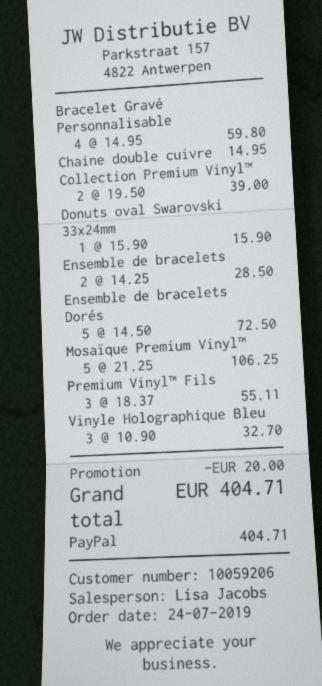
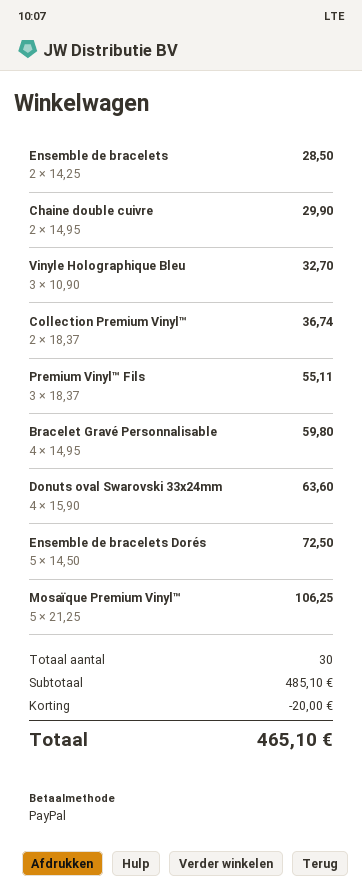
Chaine double cuivre: 1 x 14.95 = 14.95 -> 2 x 14.95 = 29.90
Collection Premium Vinyl™: 2 x 19.50 = 39.00 -> 2 x 18.37 = 36.74
Donuts oval Swarovski 33x24mm: 1 x 15.90 = 15.90 -> 4 x 15.90 = 63.60
total: 404.71 -> 465.10

